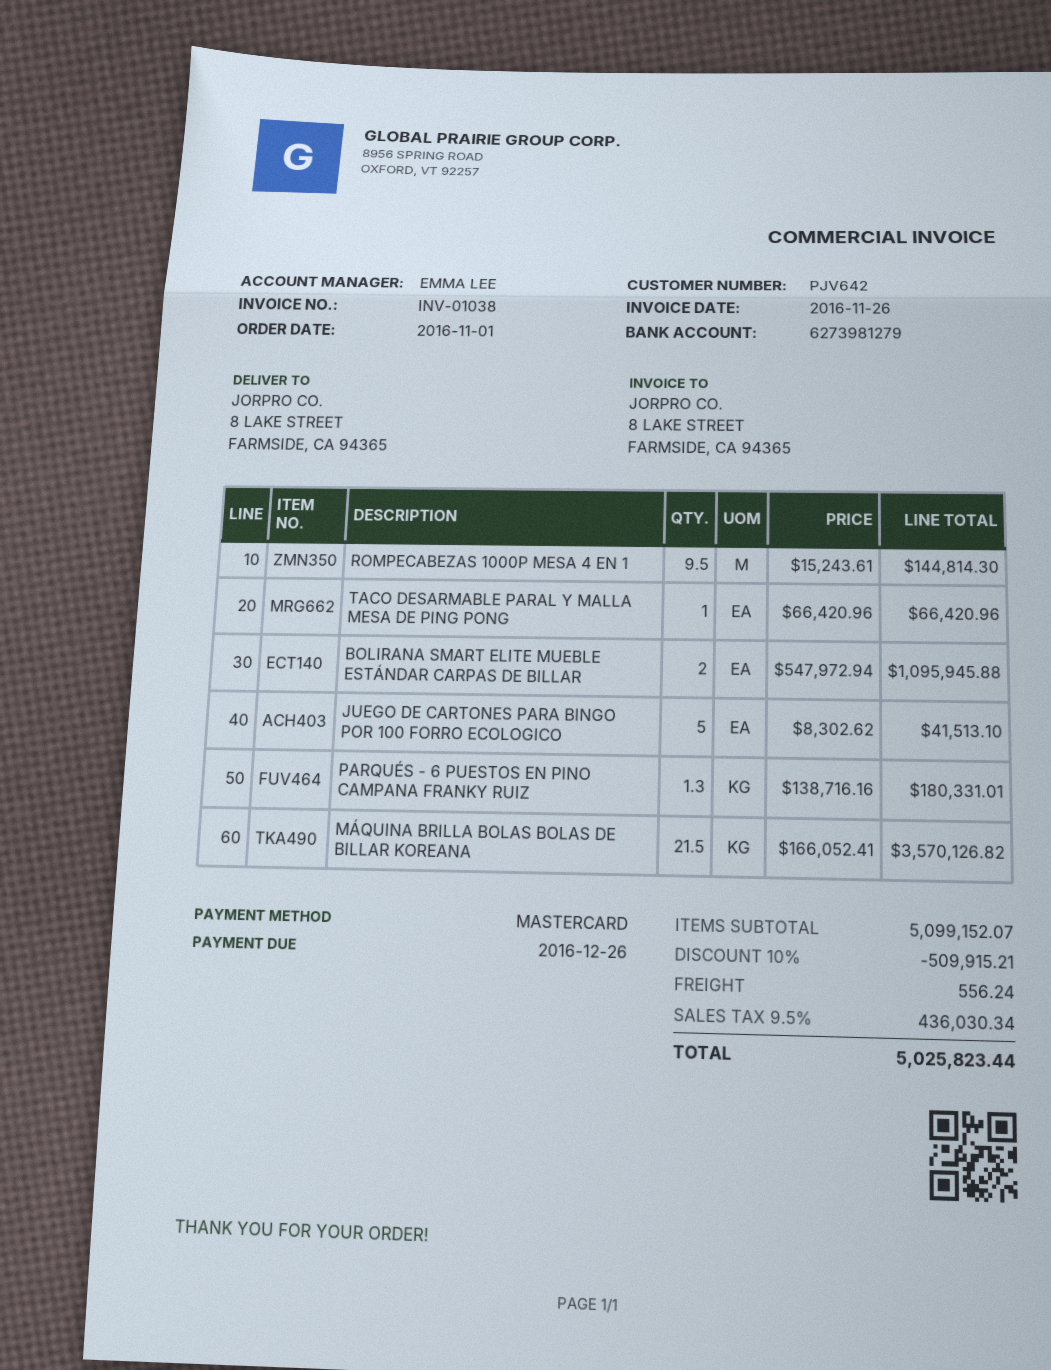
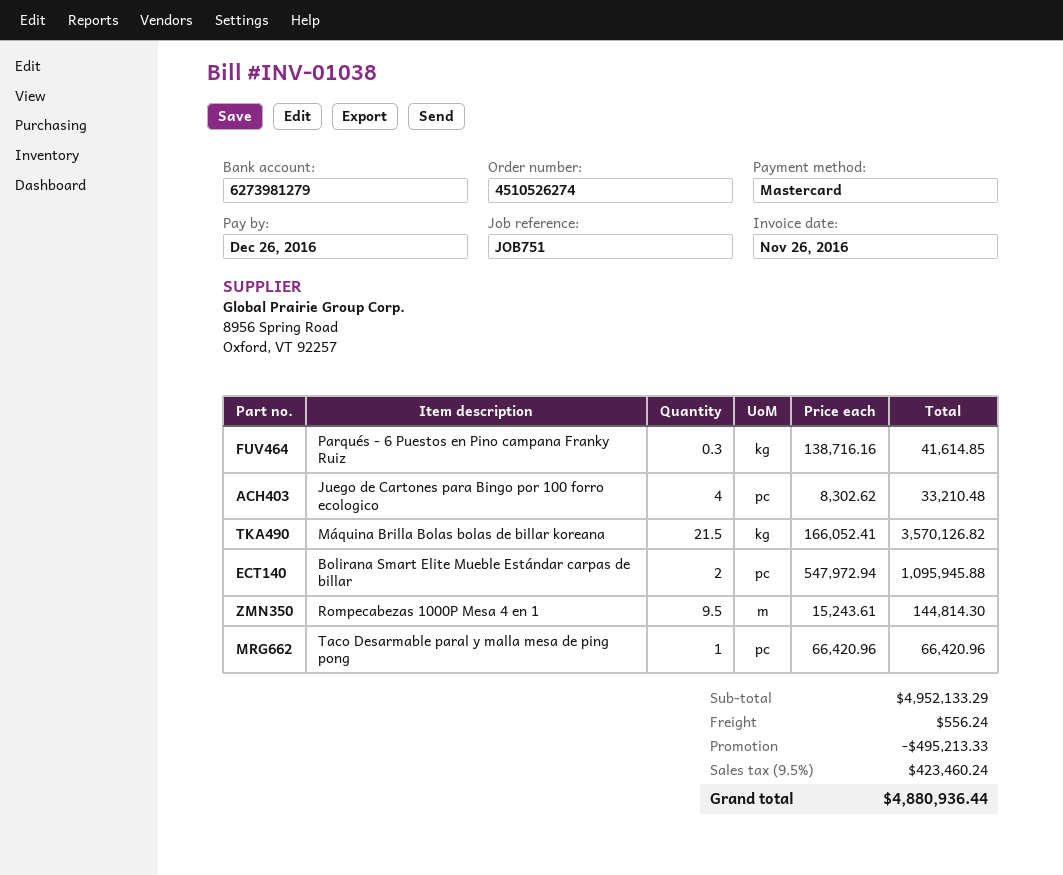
JUEGO DE CARTONES PARA BINGO POR 100 FORRO ECOLOGICO: 5 x 8302.62 = 41513.10 -> 4 x 8302.62 = 33210.48
PARQUÉS - 6 PUESTOS EN PINO CAMPANA FRANKY RUIZ: 1.3 x 138716.16 = 180331.01 -> 0.3 x 138716.16 = 41614.85
subtotal: 5099152.07 -> 4952133.29
discount: 509915.21 -> 495213.33
tax: 9.5% = 436030.34 -> 9.5% = 423460.24
total: 5025823.44 -> 4880936.44

